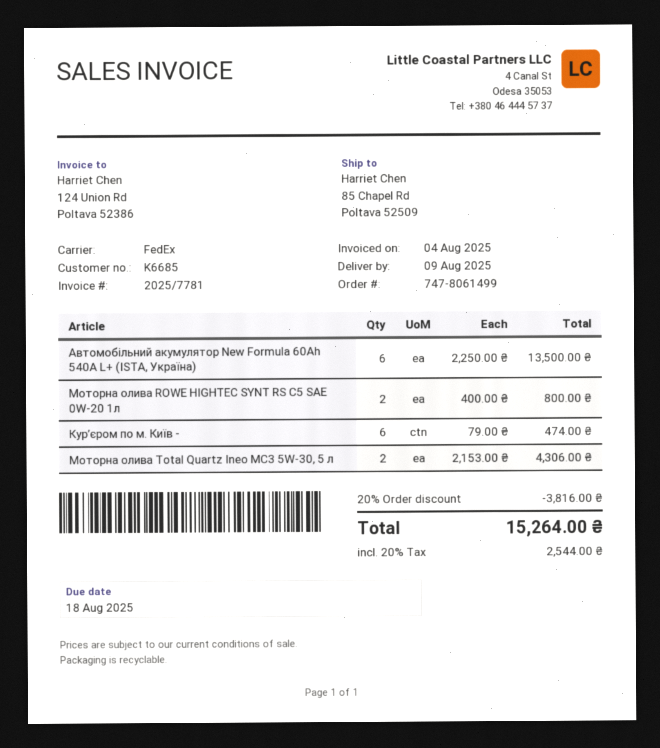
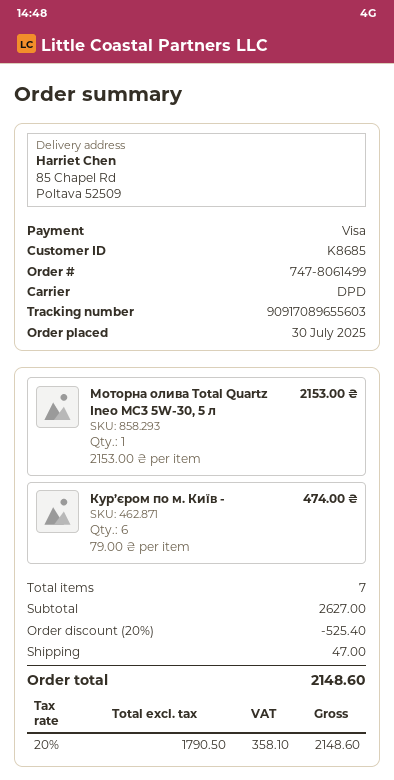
customer number: K6685 -> K8685
shipping method: FedEx -> DPD
Автомобільний акумулятор New Formula 60Аh 540A L+ (ISTA, Україна): 6 x 2250.00 = 13500.00 -> none
Моторна олива ROWE HIGHTEC SYNT RS C5 SAE 0W-20 1л: 2 x 400.00 = 800.00 -> none
Моторна олива Total Quartz Ineo MC3 5W-30, 5 л: 2 x 2153.00 = 4306.00 -> 1 x 2153.00 = 2153.00
discount: 20% = 3816.00 -> 20% = 525.40
shipping: none -> 47.00
tax: 20% = 2544.00 -> 20% = 358.10
total: 15264.00 -> 2148.60

